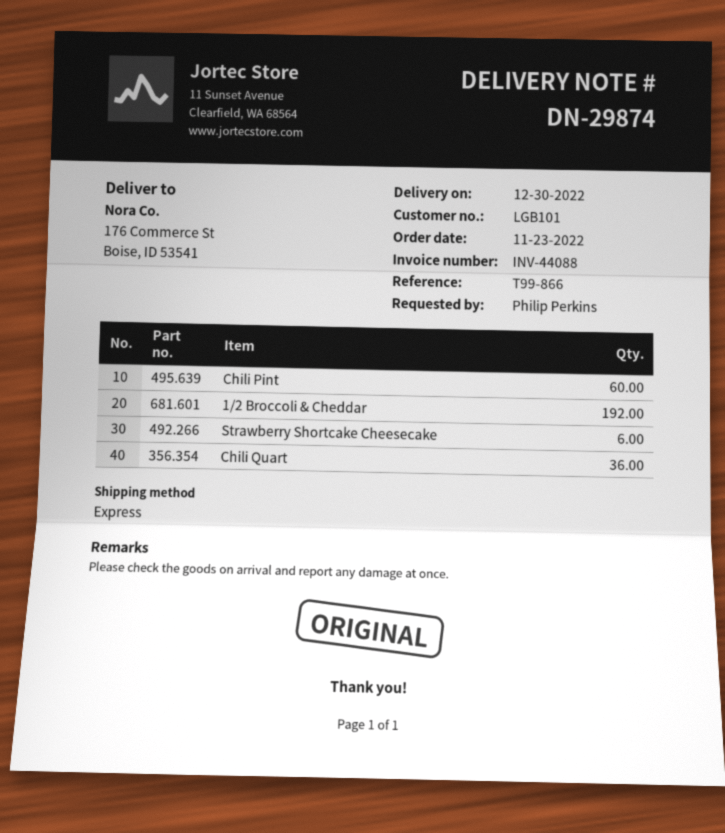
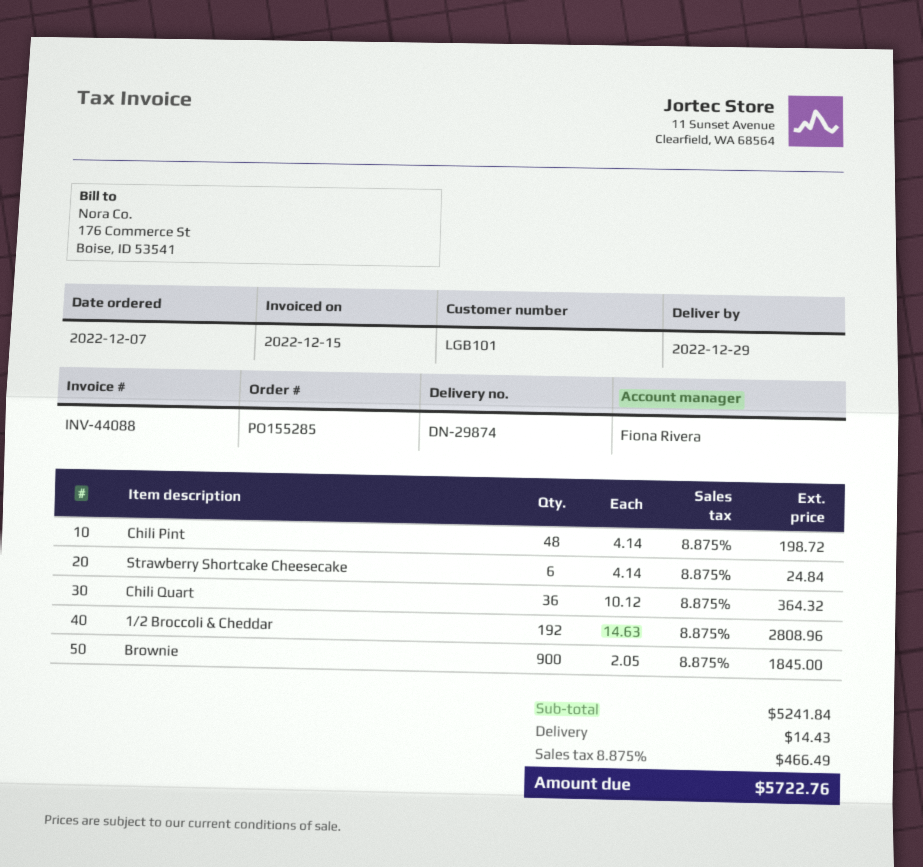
order date: 2022-11-23 -> 2022-12-07
delivery date: 2022-12-30 -> 2022-12-29
Chili Pint: 60 -> 48
Brownie: none -> 900

